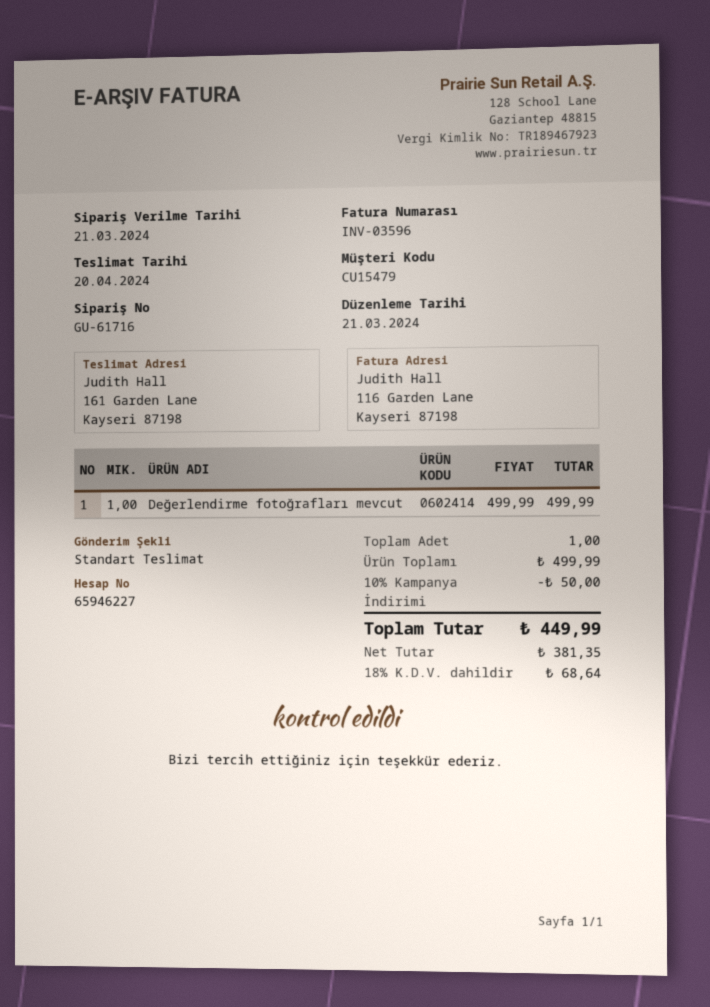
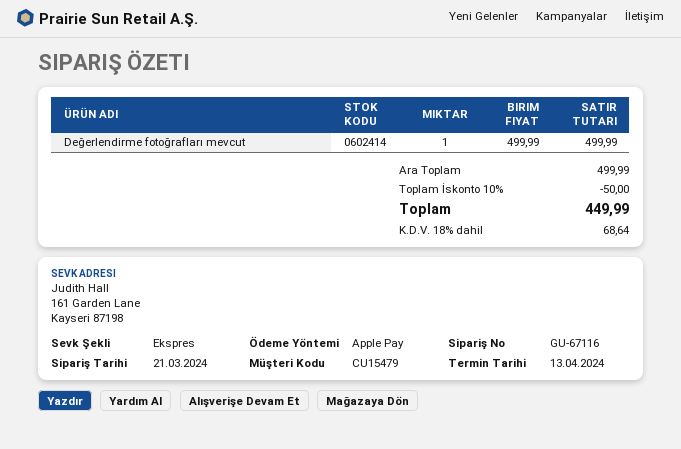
order number: GU-61716 -> GU-67116
delivery date: 2024-04-20 -> 2024-04-13
shipping method: standard -> express

